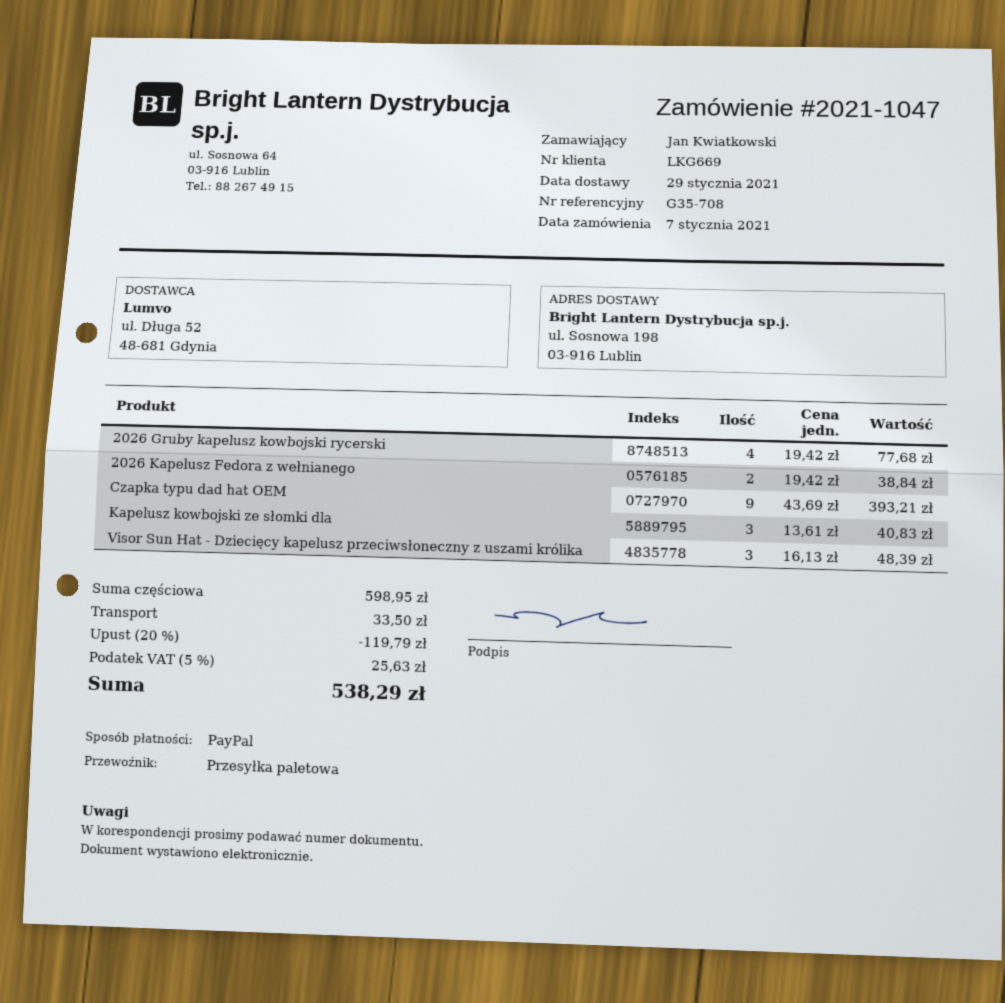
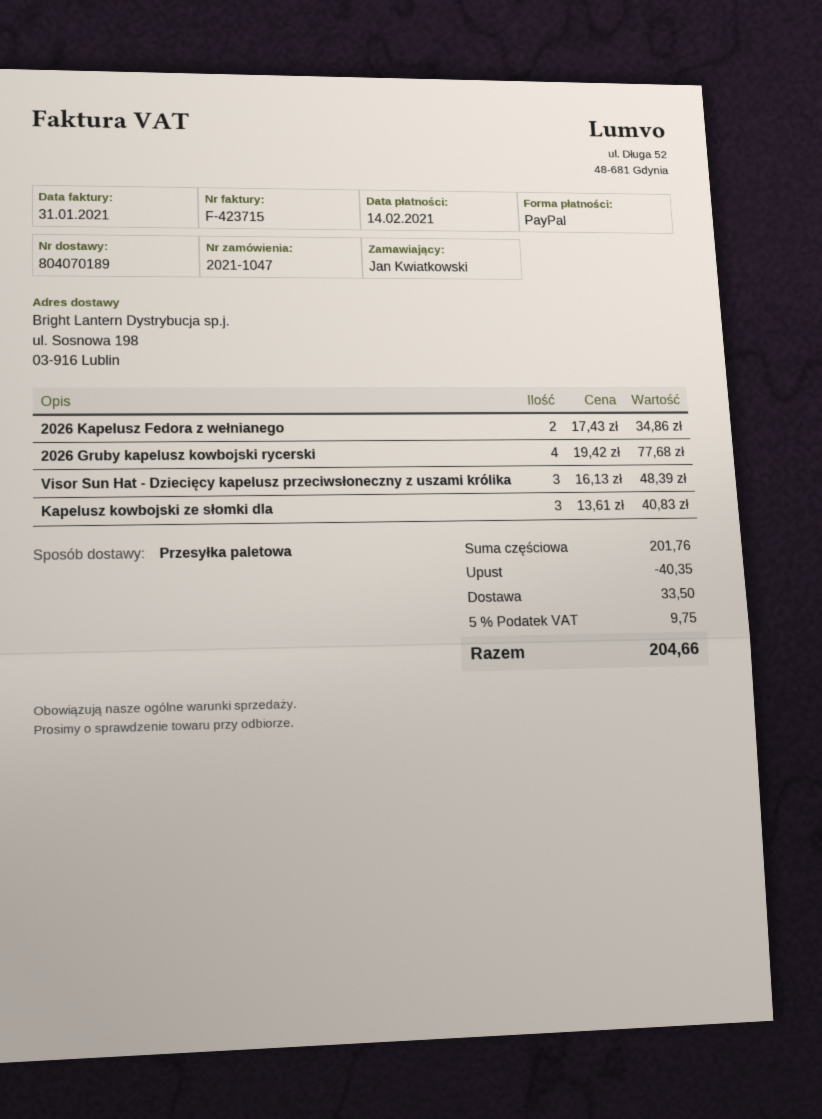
2026 Kapelusz Fedora z wełnianego: 2 x 19.42 = 38.84 -> 2 x 17.43 = 34.86
Czapka typu dad hat OEM: 9 x 43.69 = 393.21 -> none
subtotal: 598.95 -> 201.76
discount: 119.79 -> 40.35
tax: 5% = 25.63 -> 5% = 9.75
total: 538.29 -> 204.66

